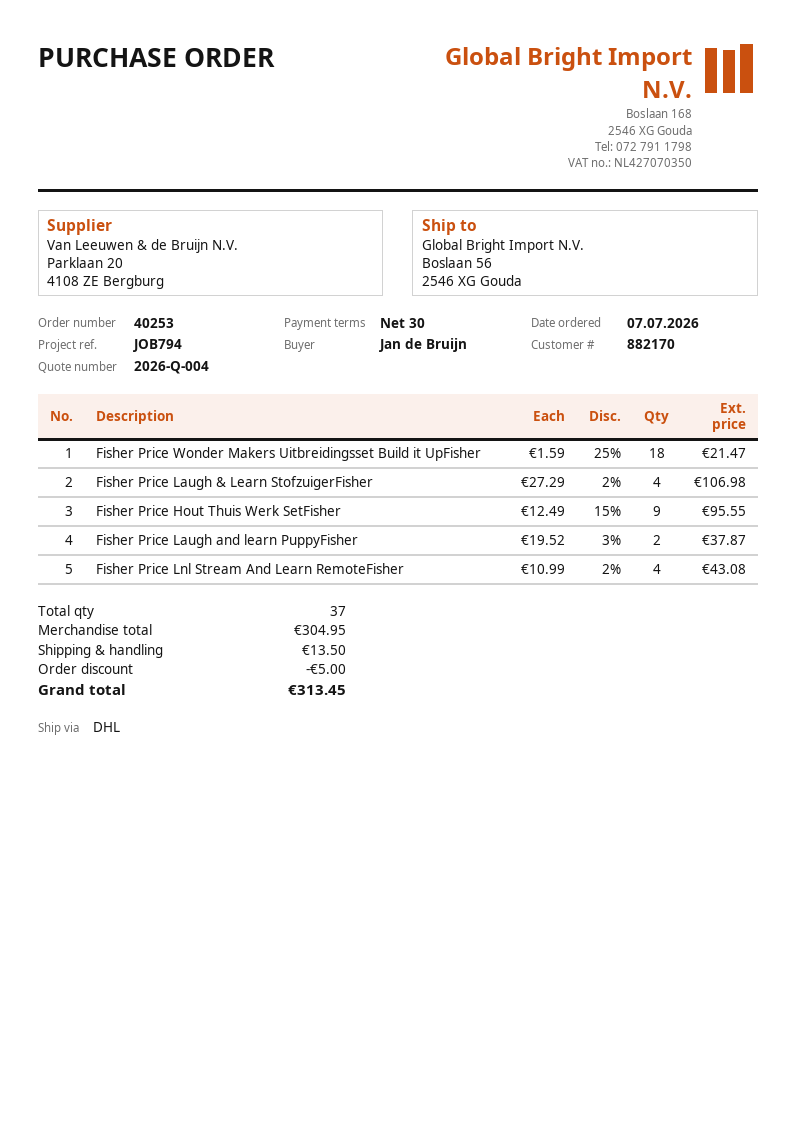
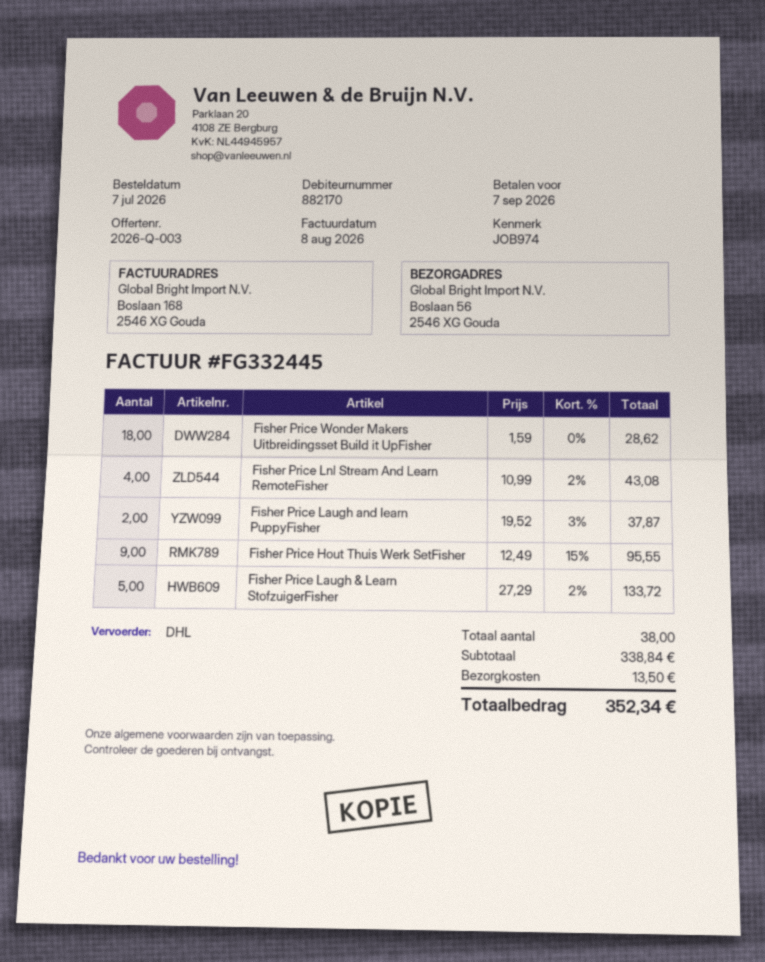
quote number: 2026-Q-004 -> 2026-Q-003
reference: JOB794 -> JOB974
Fisher Price Wonder Makers Uitbreidingsset Build it UpFisher: 18 x 1.59 - 25% = 21.47 -> 18 x 1.59 = 28.62
Fisher Price Laugh & Learn StofzuigerFisher: 4 x 27.29 - 2% = 106.98 -> 5 x 27.29 - 2% = 133.72
total quantity: 37 -> 38
subtotal: 304.95 -> 338.84
discount: 5.00 -> none
total: 313.45 -> 352.34

